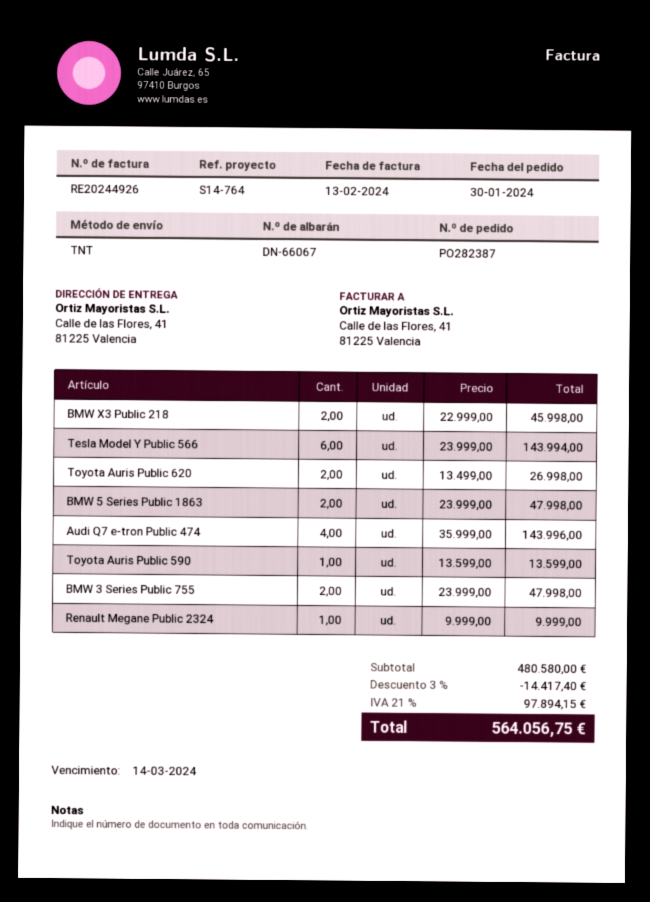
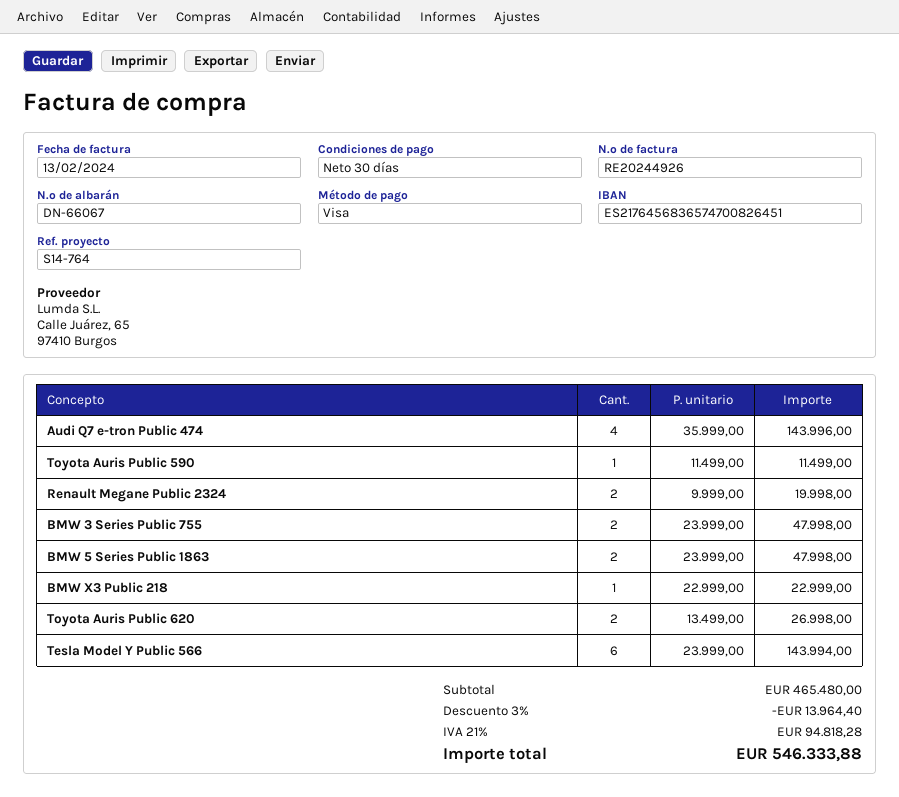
BMW X3 Public 218: 2 x 22999.00 = 45998.00 -> 1 x 22999.00 = 22999.00
Toyota Auris Public 590: 1 x 13599.00 = 13599.00 -> 1 x 11499.00 = 11499.00
Renault Megane Public 2324: 1 x 9999.00 = 9999.00 -> 2 x 9999.00 = 19998.00
subtotal: 480580.00 -> 465480.00
discount: 3% = 14417.40 -> 3% = 13964.40
tax: 21% = 97894.15 -> 21% = 94818.28
total: 564056.75 -> 546333.88

